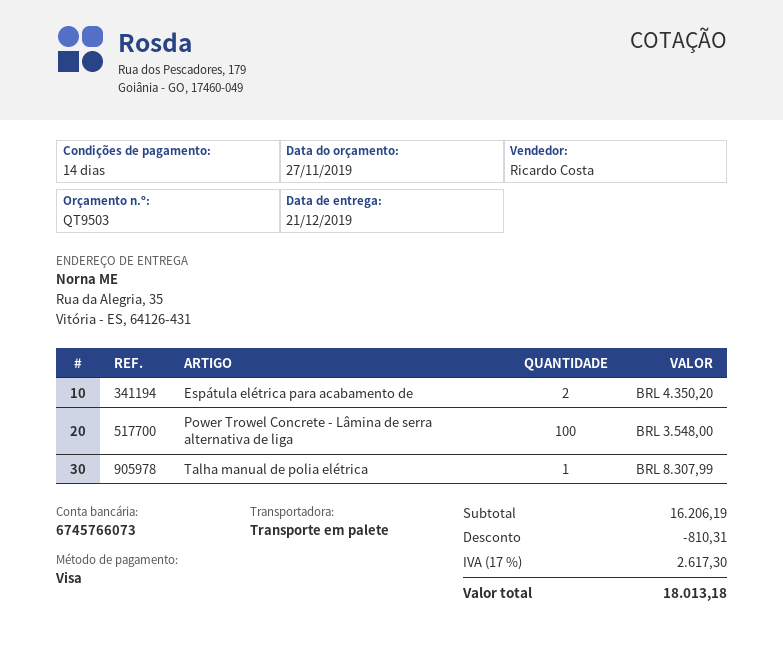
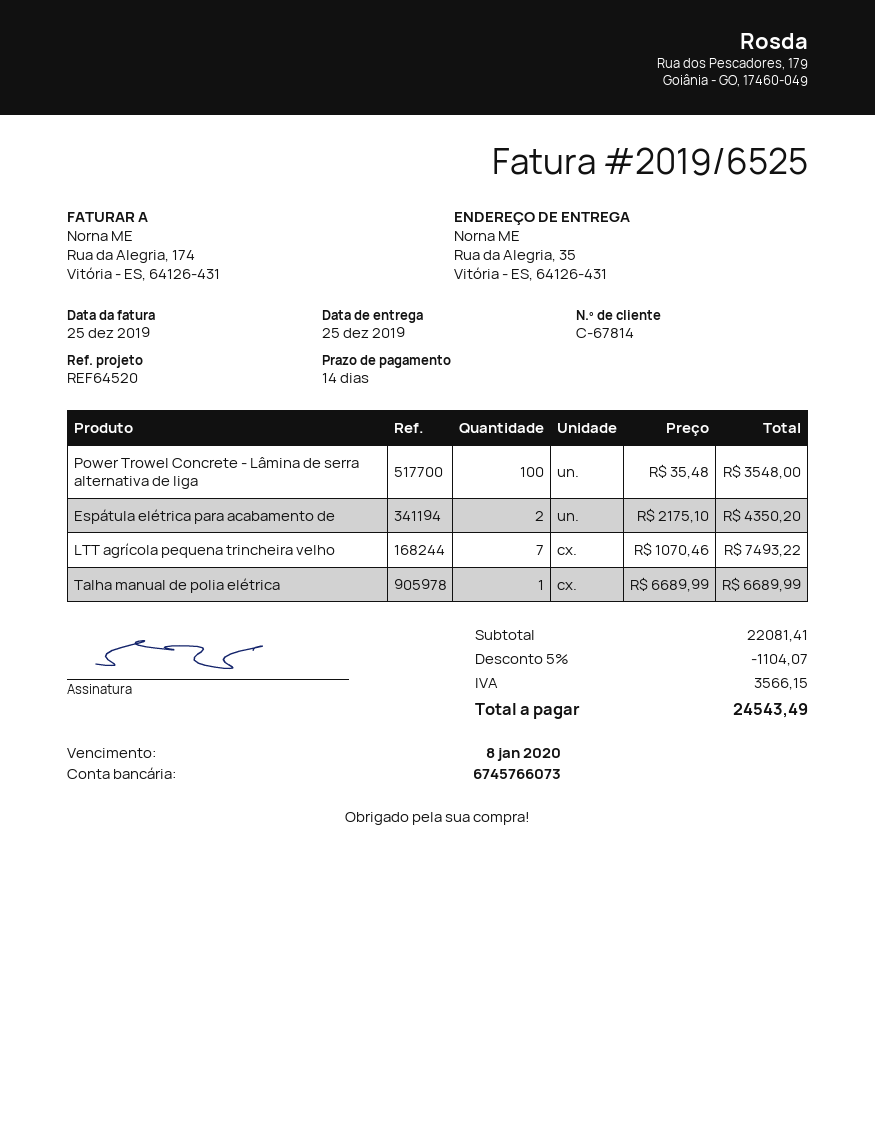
delivery date: 2019-12-21 -> 2019-12-25
Talha manual de polia elétrica: 1 for 8307.99 -> 1 for 6689.99
LTT agrícola pequena trincheira velho: none -> 7 for 7493.22
subtotal: 16206.19 -> 22081.41
discount: 810.31 -> 1104.07
tax: 2617.30 -> 3566.15
total: 18013.18 -> 24543.49

